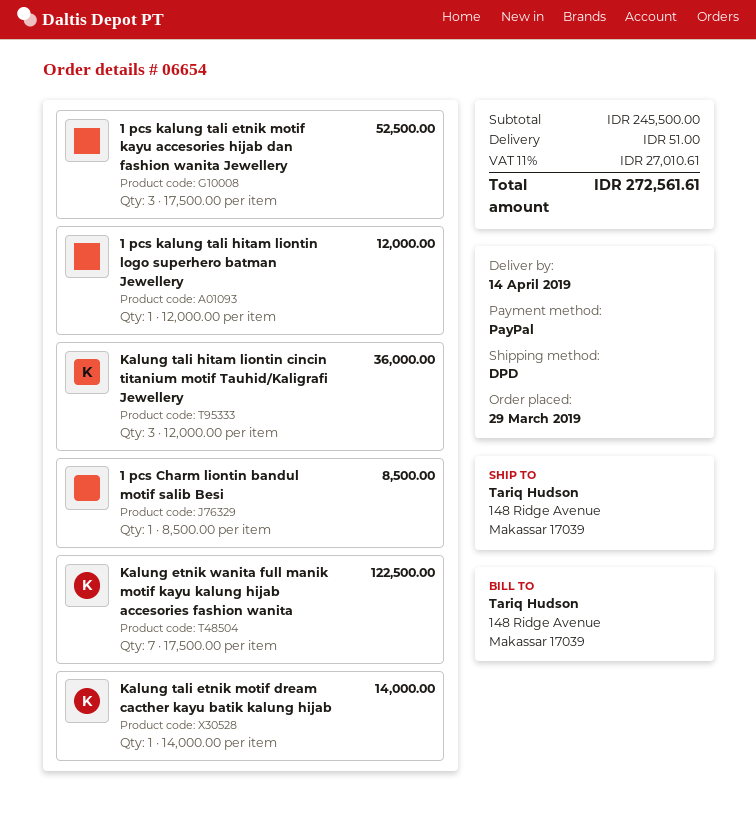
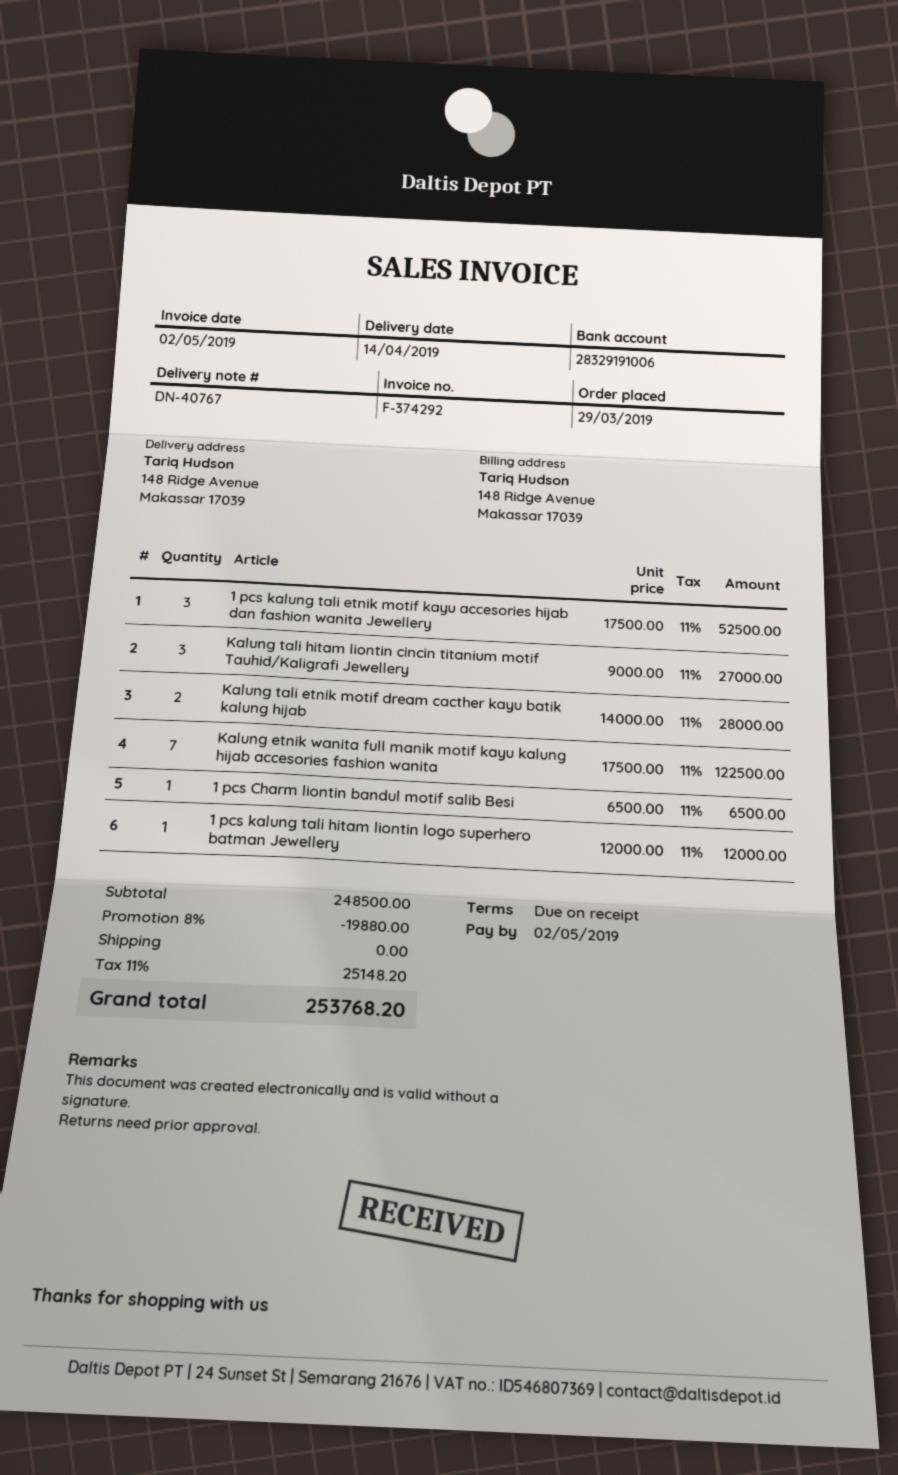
Kalung tali hitam liontin cincin titanium motif Tauhid/Kaligrafi Jewellery: 3 x 12000.00 = 36000.00 -> 3 x 9000.00 = 27000.00
1 pcs Charm liontin bandul motif salib Besi: 1 x 8500.00 = 8500.00 -> 1 x 6500.00 = 6500.00
Kalung tali etnik motif dream cacther kayu batik kalung hijab: 1 x 14000.00 = 14000.00 -> 2 x 14000.00 = 28000.00
subtotal: 245500.00 -> 248500.00
discount: none -> 8% = 19880.00
shipping: 51.00 -> 0.00
tax: 11% = 27010.61 -> 11% = 25148.20
total: 272561.61 -> 253768.20

